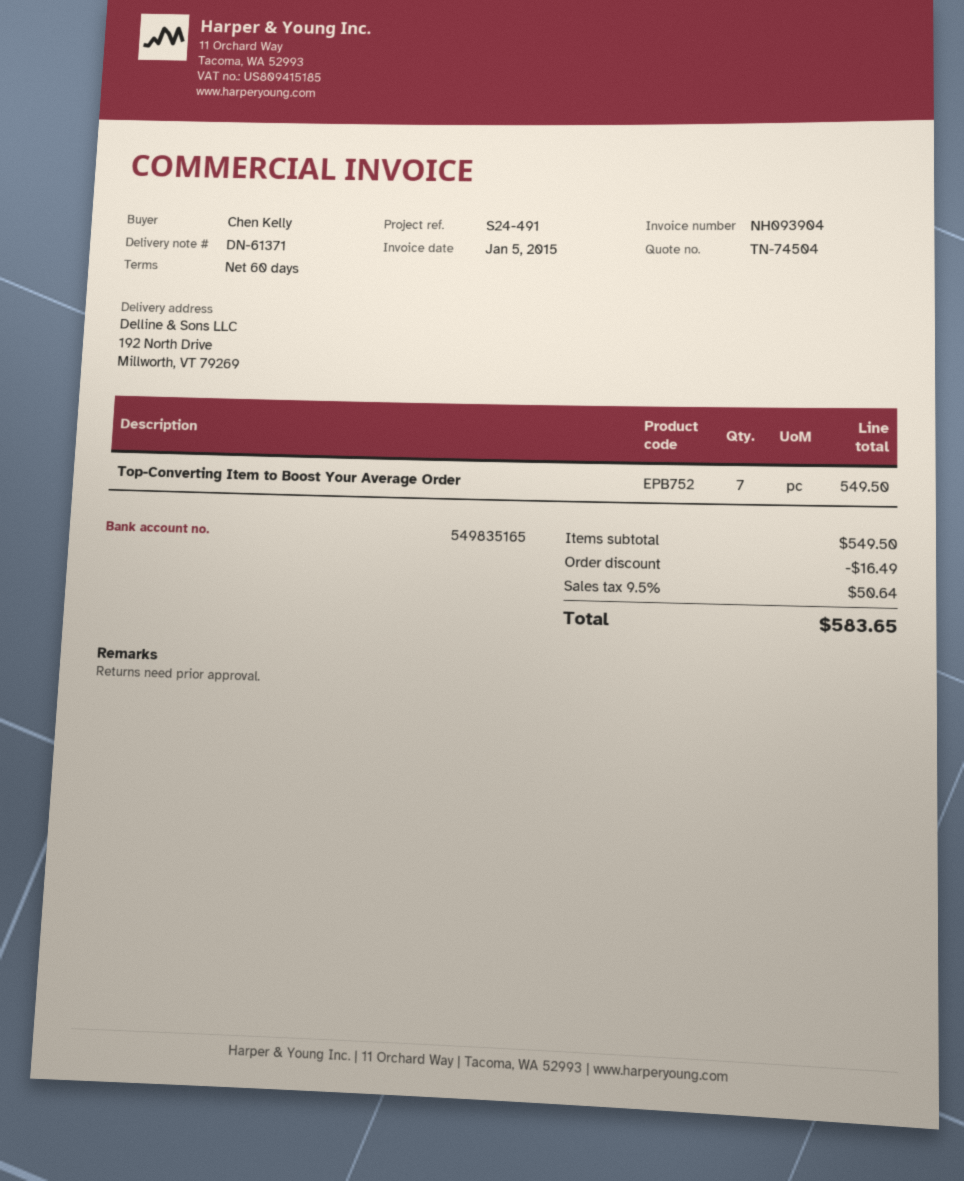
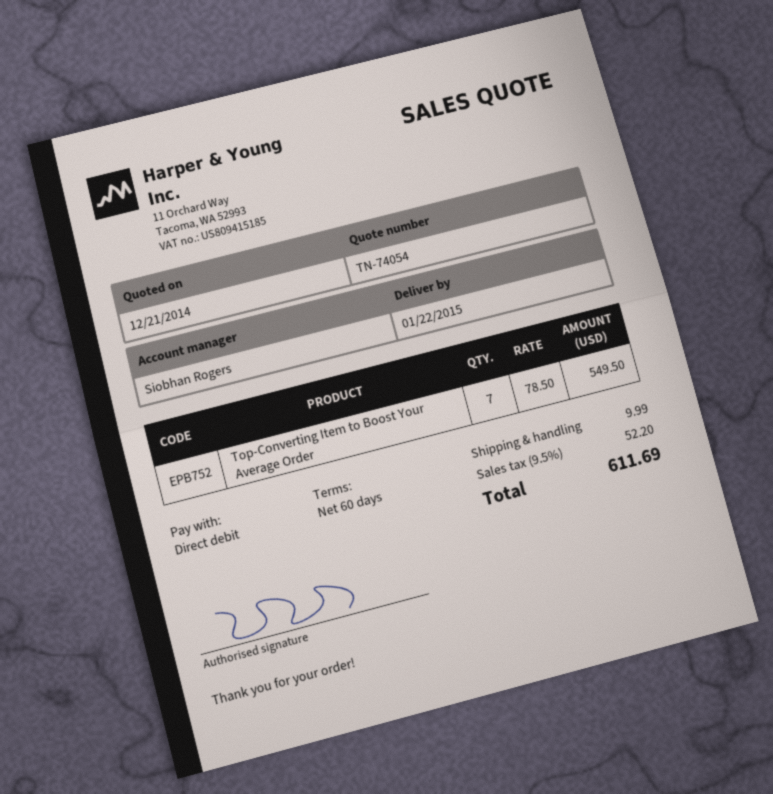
quote number: TN-74504 -> TN-74054
discount: 16.49 -> none
shipping: none -> 9.99
tax: 9.5% = 50.64 -> 9.5% = 52.20
total: 583.65 -> 611.69

